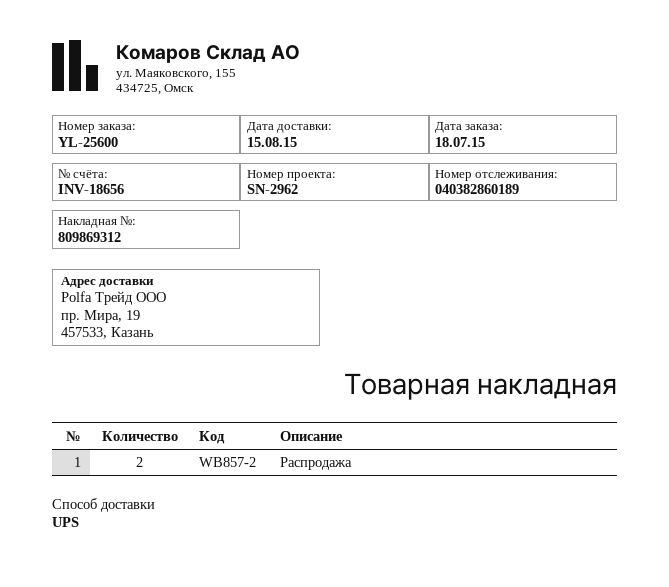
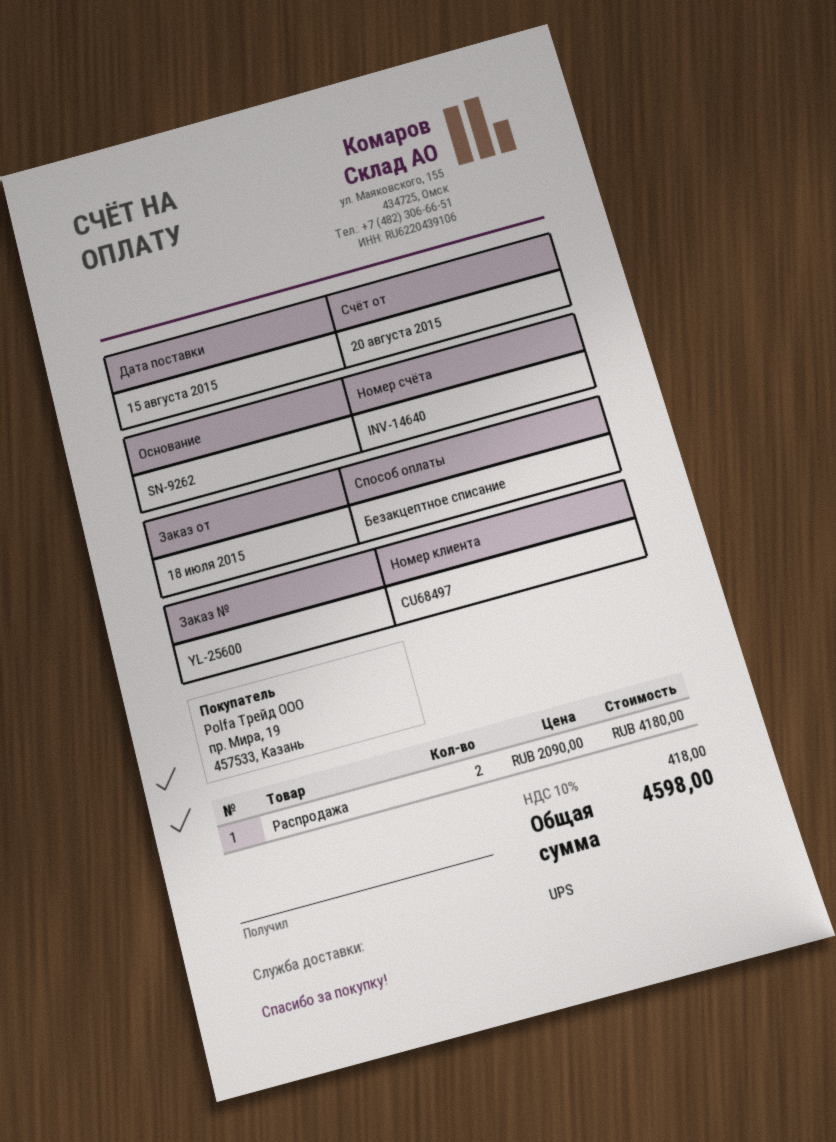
invoice number: INV-18656 -> INV-14640
reference: SN-2962 -> SN-9262

